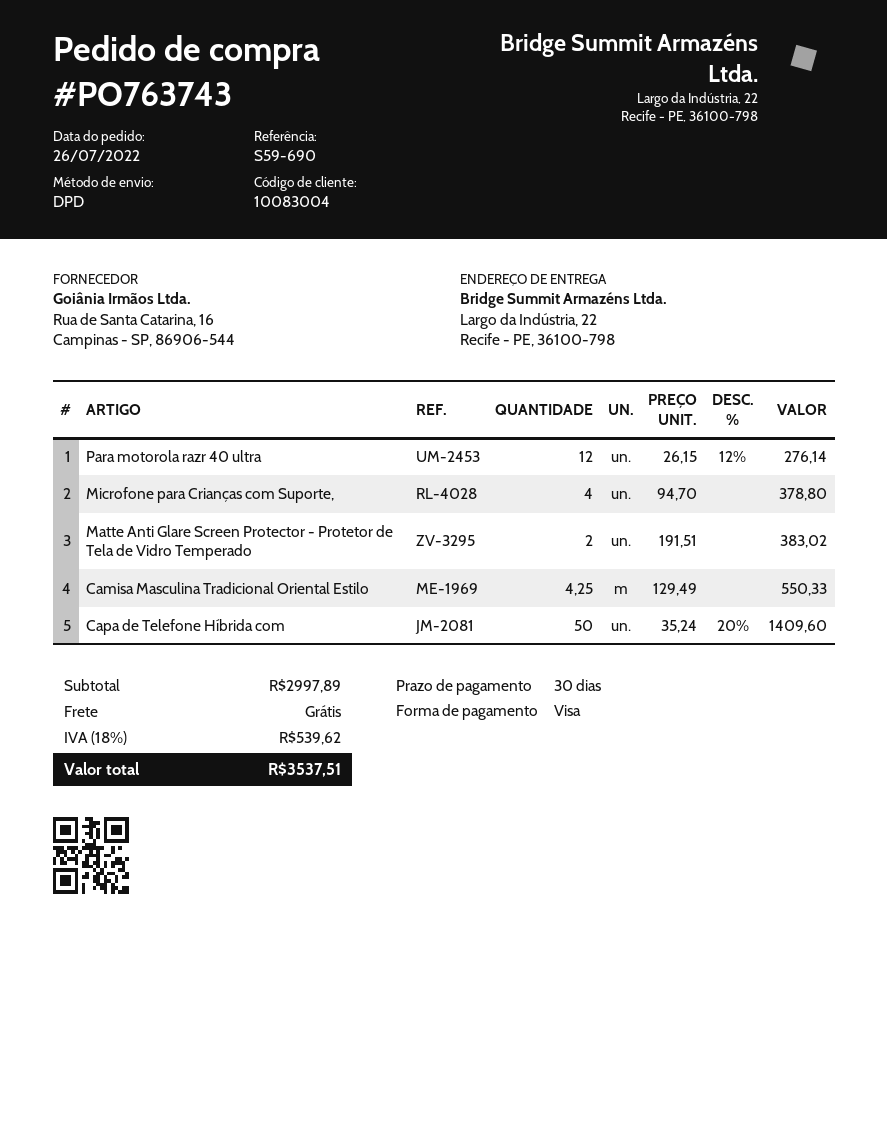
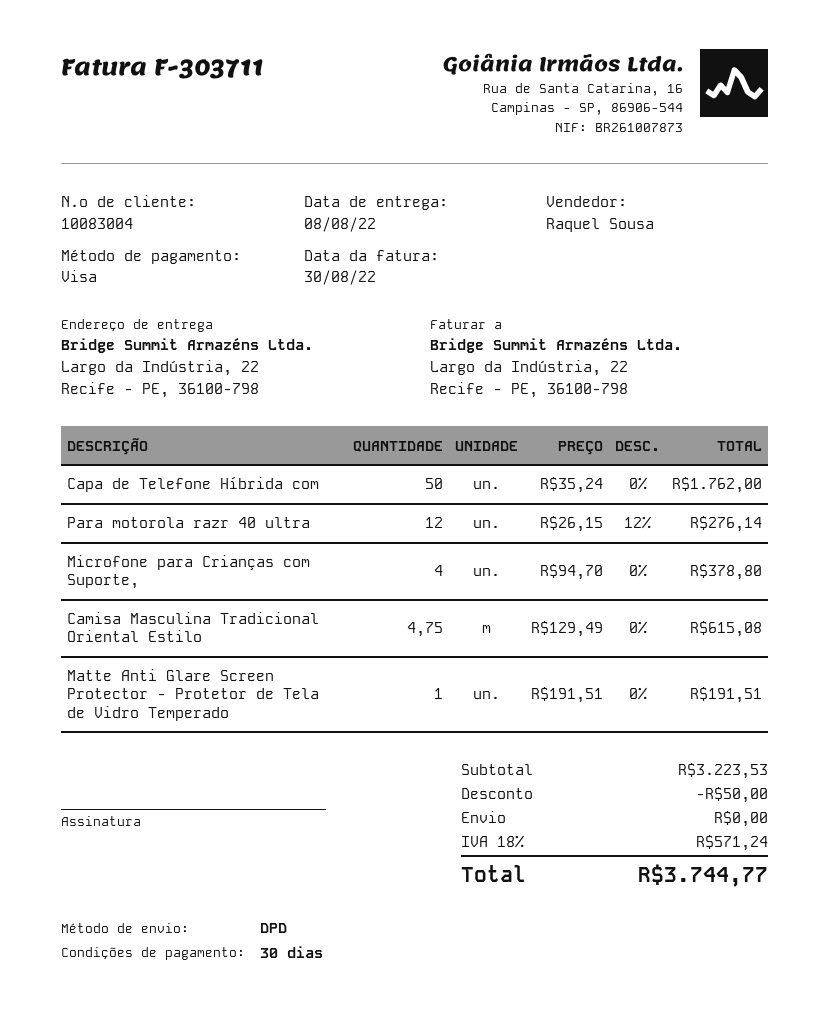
Matte Anti Glare Screen Protector - Protetor de Tela de Vidro Temperado: 2 x 191.51 = 383.02 -> 1 x 191.51 = 191.51
Camisa Masculina Tradicional Oriental Estilo: 4.25 x 129.49 = 550.33 -> 4.75 x 129.49 = 615.08
Capa de Telefone Híbrida com: 50 x 35.24 - 20% = 1409.60 -> 50 x 35.24 = 1762.00
subtotal: 2997.89 -> 3223.53
discount: none -> 50.00
tax: 18% = 539.62 -> 18% = 571.24
total: 3537.51 -> 3744.77

